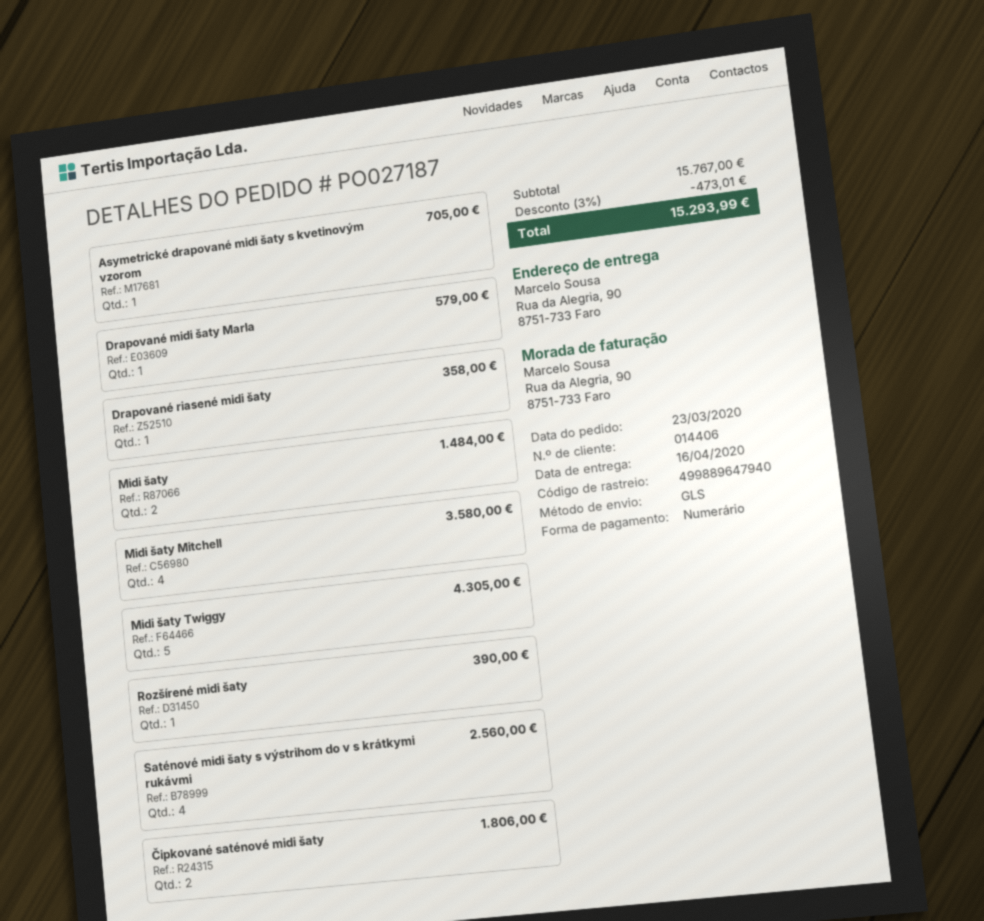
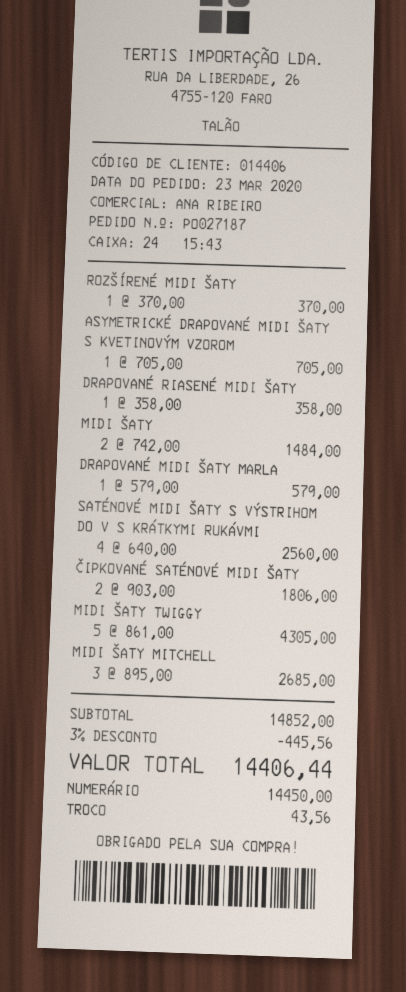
Midi šaty Mitchell: 4 for 3580.00 -> 3 for 2685.00
Rozšírené midi šaty: 1 for 390.00 -> 1 for 370.00
subtotal: 15767.00 -> 14852.00
discount: 3% = 473.01 -> 3% = 445.56
total: 15293.99 -> 14406.44

